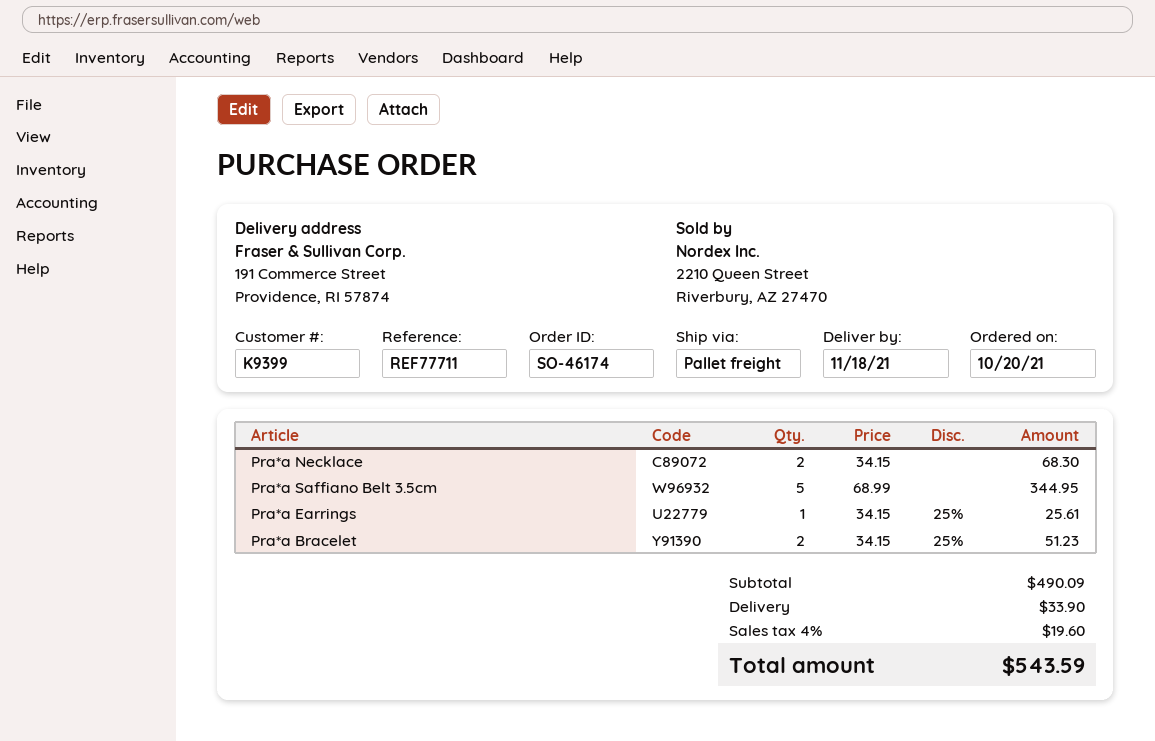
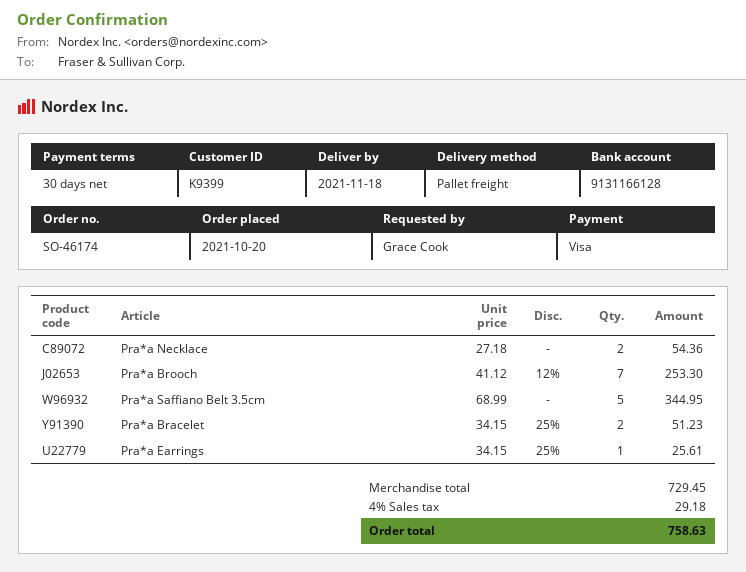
Pra*a Necklace: 2 x 34.15 = 68.30 -> 2 x 27.18 = 54.36
Pra*a Brooch: none -> 7 x 41.12 - 12% = 253.30
subtotal: 490.09 -> 729.45
shipping: 33.90 -> none
tax: 4% = 19.60 -> 4% = 29.18
total: 543.59 -> 758.63

